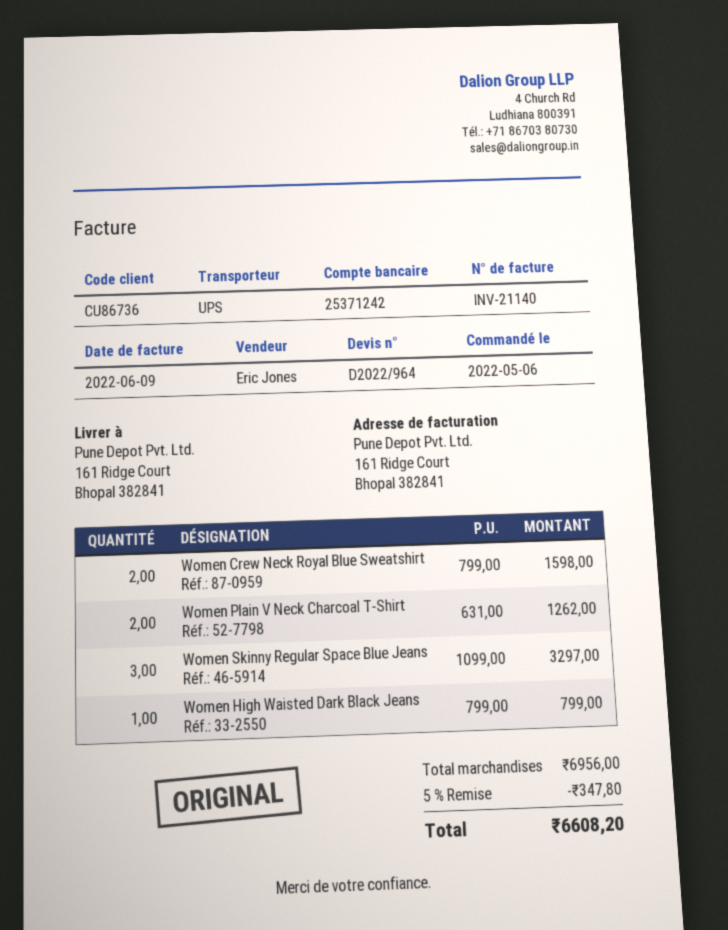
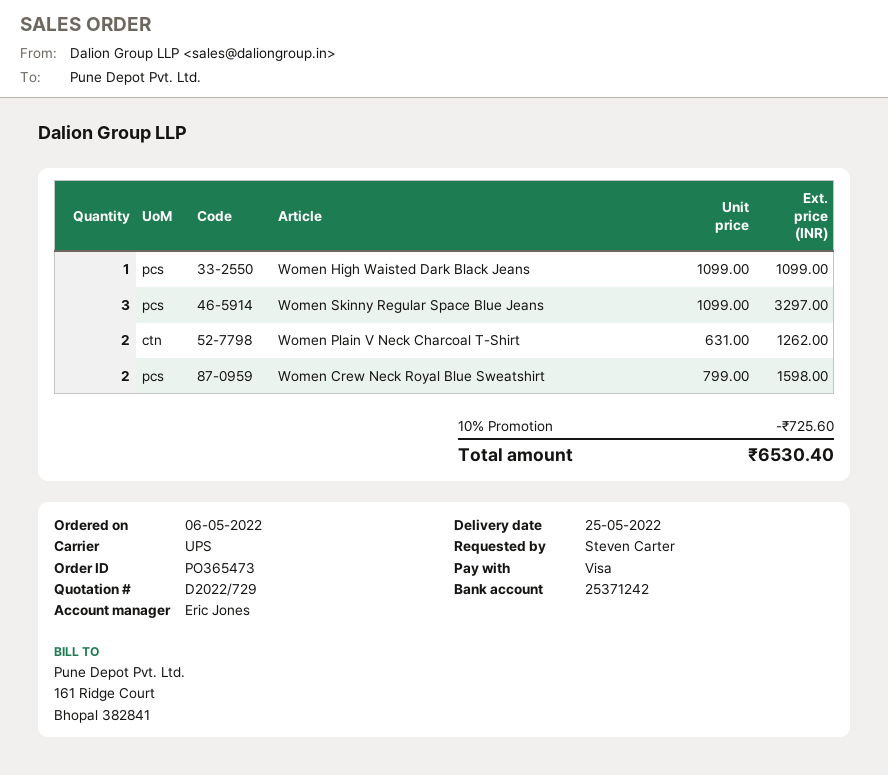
quote number: D2022/964 -> D2022/729
Women High Waisted Dark Black Jeans: 1 x 799.00 = 799.00 -> 1 x 1099.00 = 1099.00
discount: 5% = 347.80 -> 10% = 725.60
total: 6608.20 -> 6530.40

